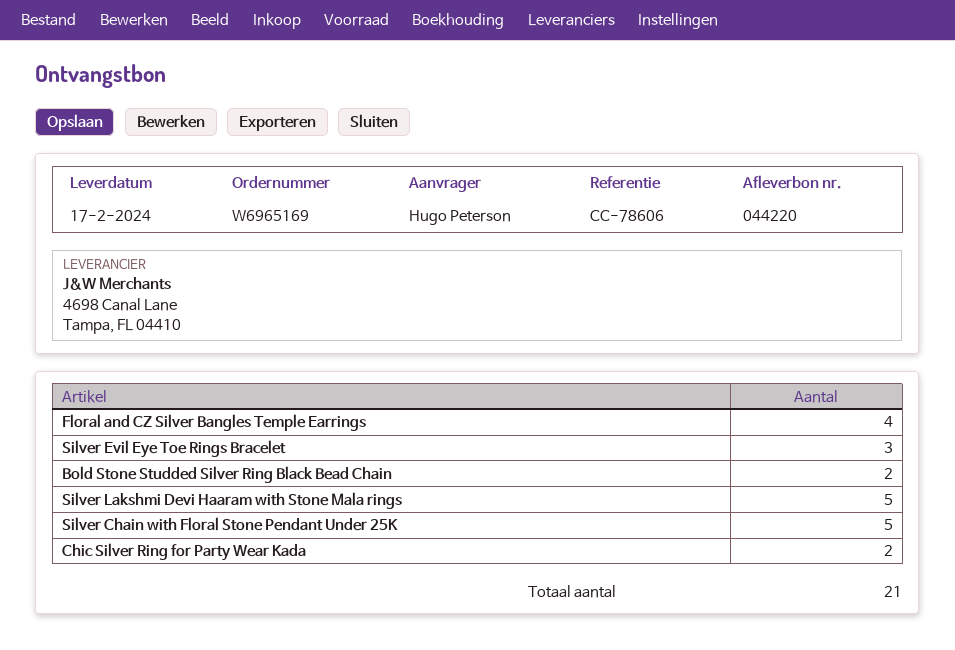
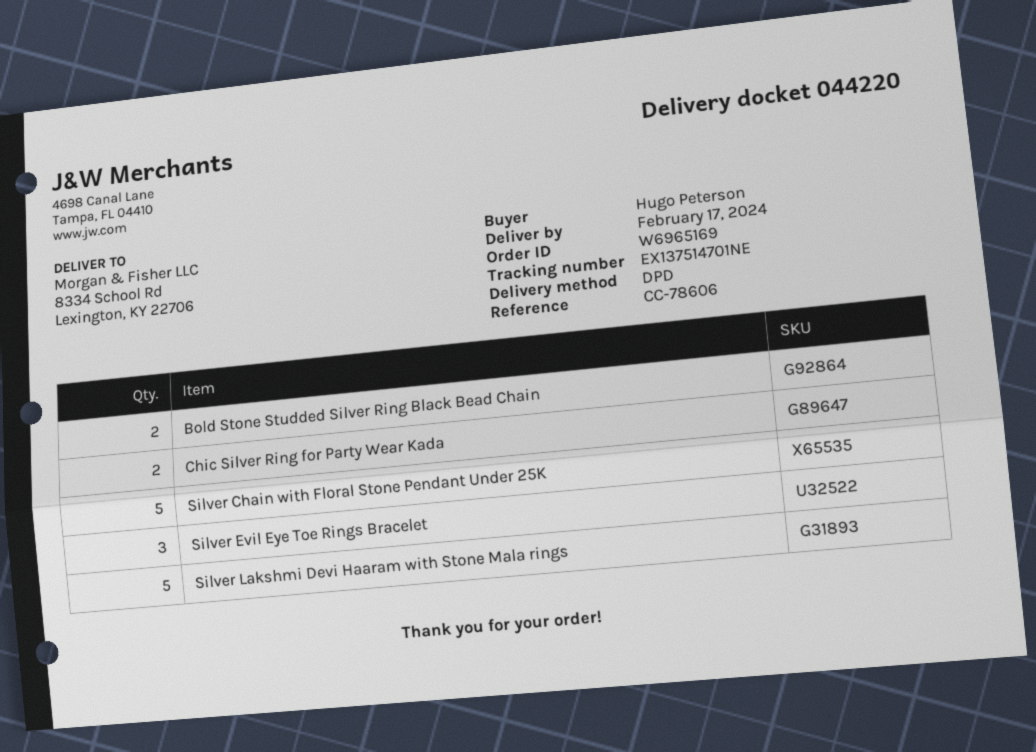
Floral and CZ Silver Bangles Temple Earrings: 4 -> none

